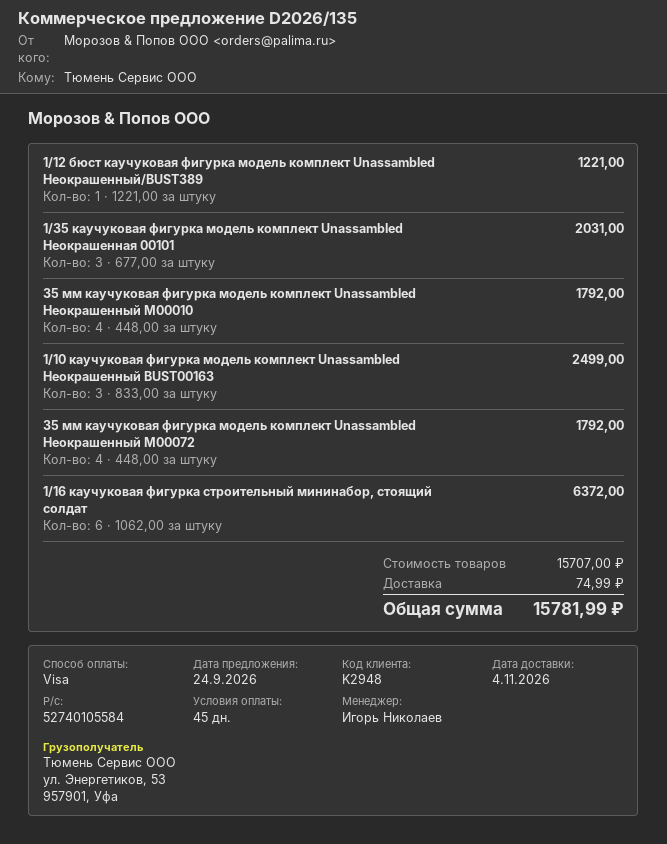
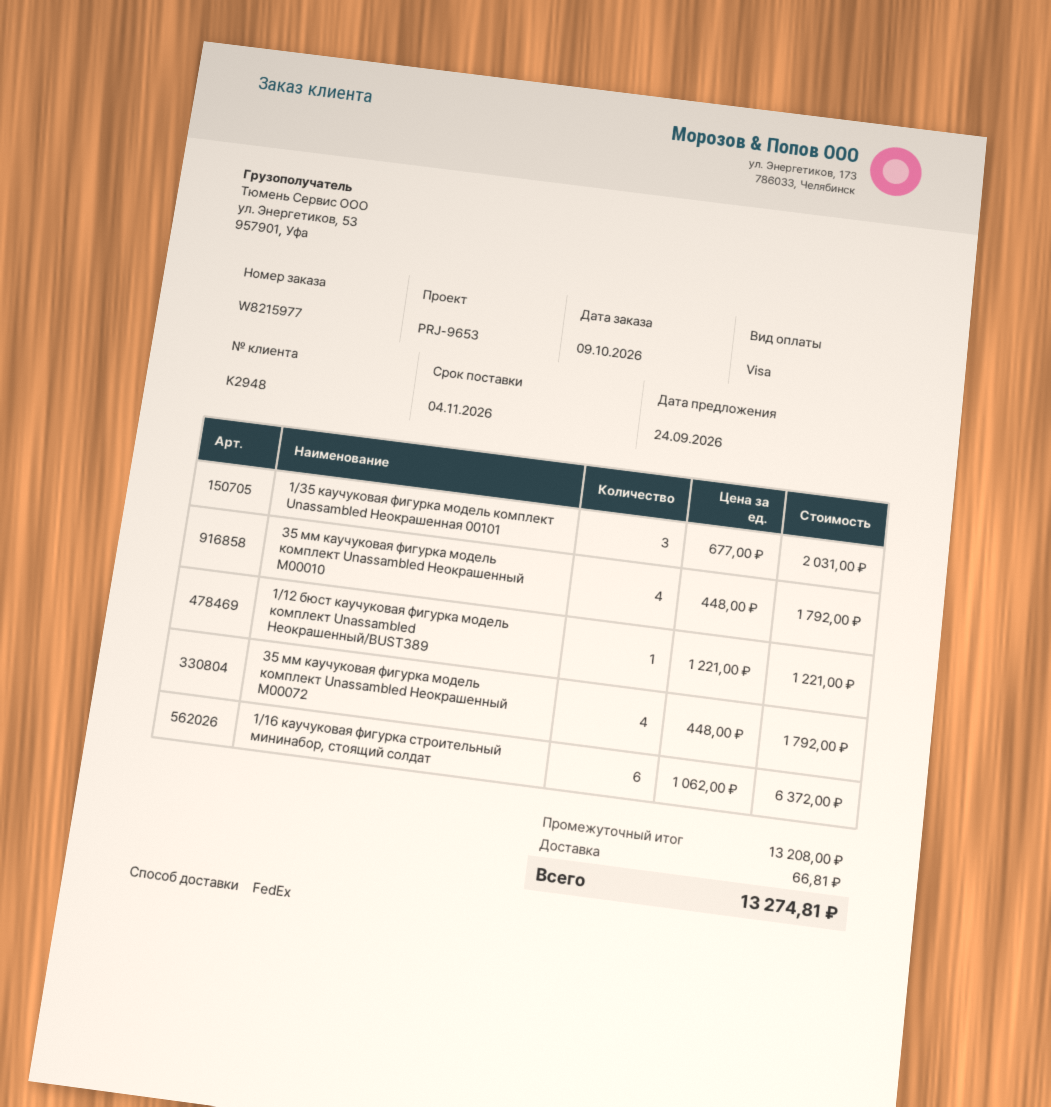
1/10 каучуковая фигурка модель комплект Unassambled Неокрашенный BUST00163: 3 x 833.00 = 2499.00 -> none
subtotal: 15707.00 -> 13208.00
shipping: 74.99 -> 66.81
total: 15781.99 -> 13274.81

